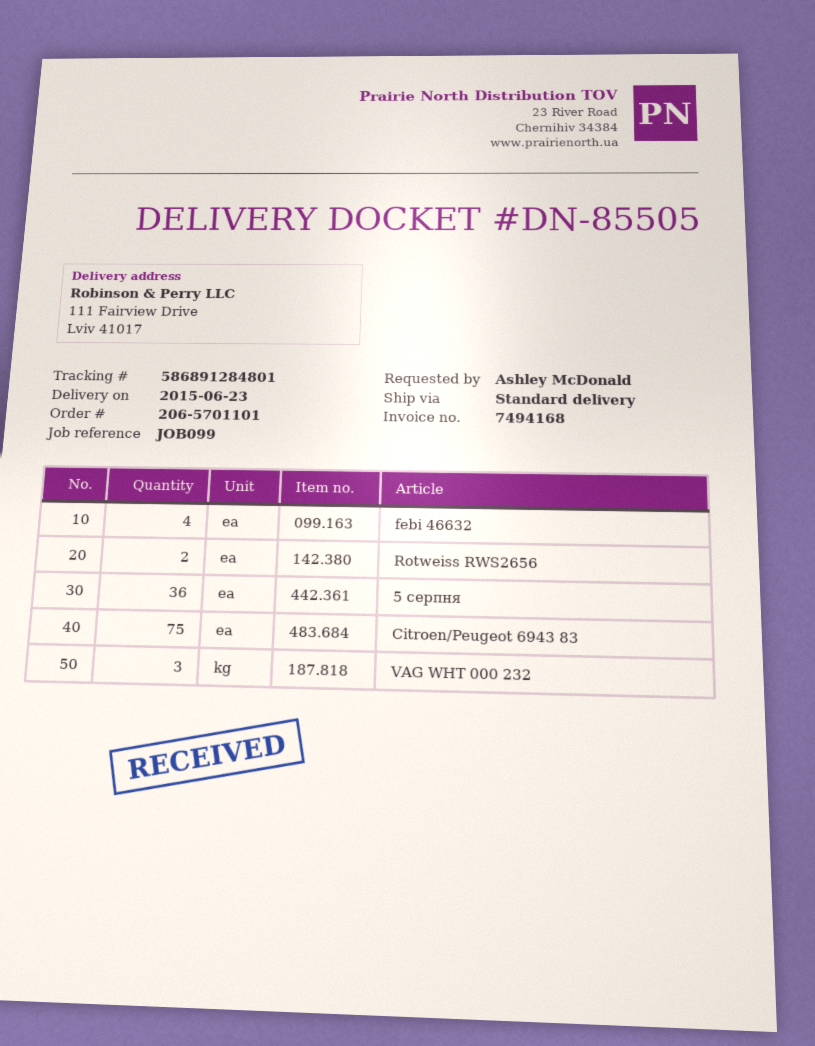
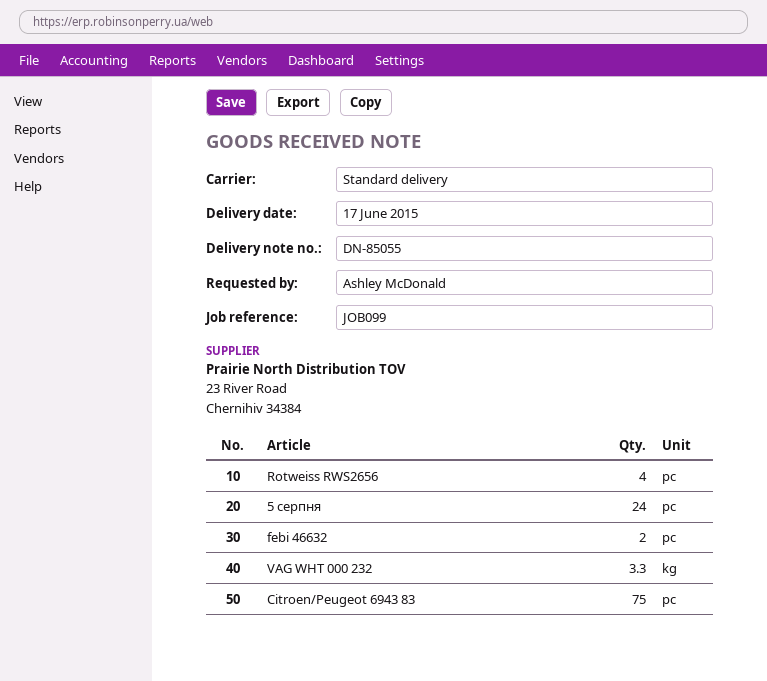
delivery note number: DN-85505 -> DN-85055
delivery date: 2015-06-23 -> 2015-06-17
febi 46632: 4 -> 2
Rotweiss RWS2656: 2 -> 4
5 серпня: 36 -> 24
VAG WHT 000 232: 3 -> 3.3

